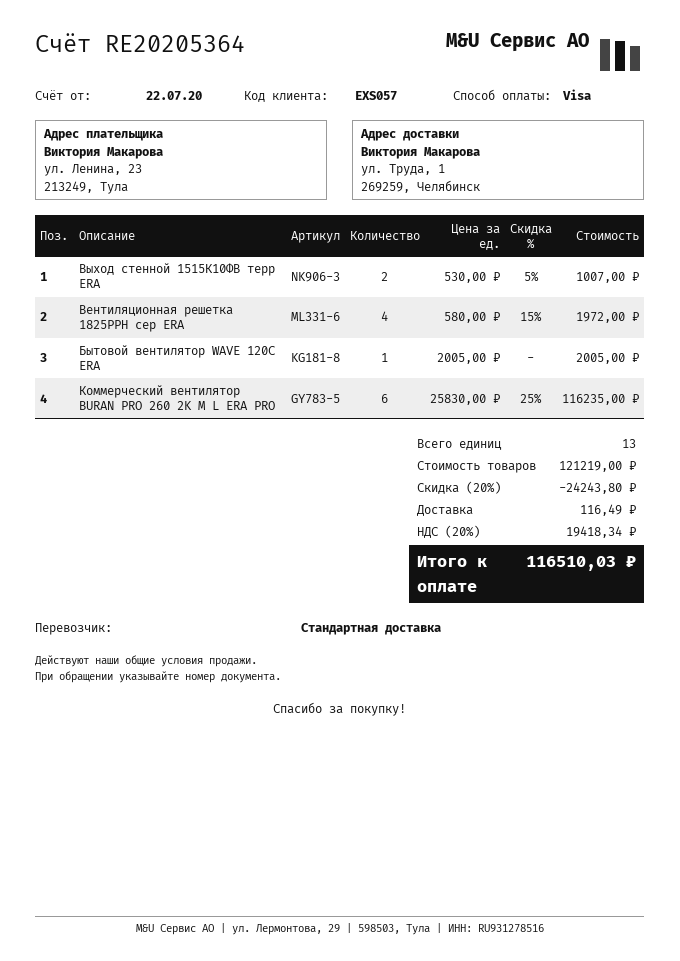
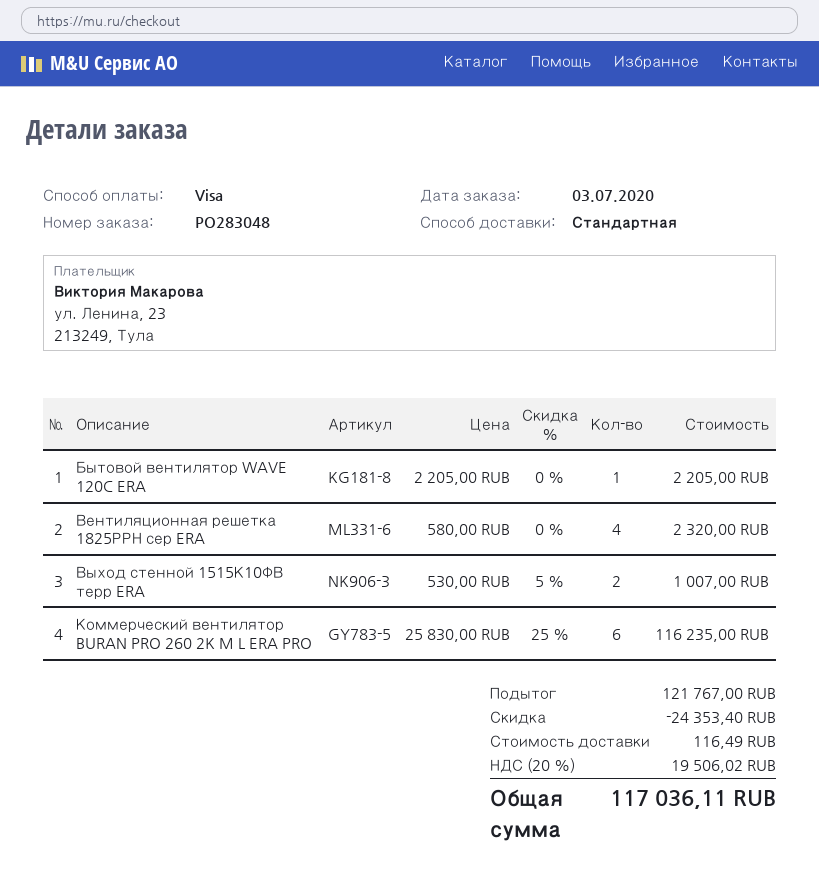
Вентиляционная решетка 1825РРН сер ERA: 4 x 580.00 - 15% = 1972.00 -> 4 x 580.00 = 2320.00
Бытовой вентилятор WAVE 120C ERA: 1 x 2005.00 = 2005.00 -> 1 x 2205.00 = 2205.00
subtotal: 121219.00 -> 121767.00
discount: 24243.80 -> 24353.40
tax: 20% = 19418.34 -> 20% = 19506.02
total: 116510.03 -> 117036.11

